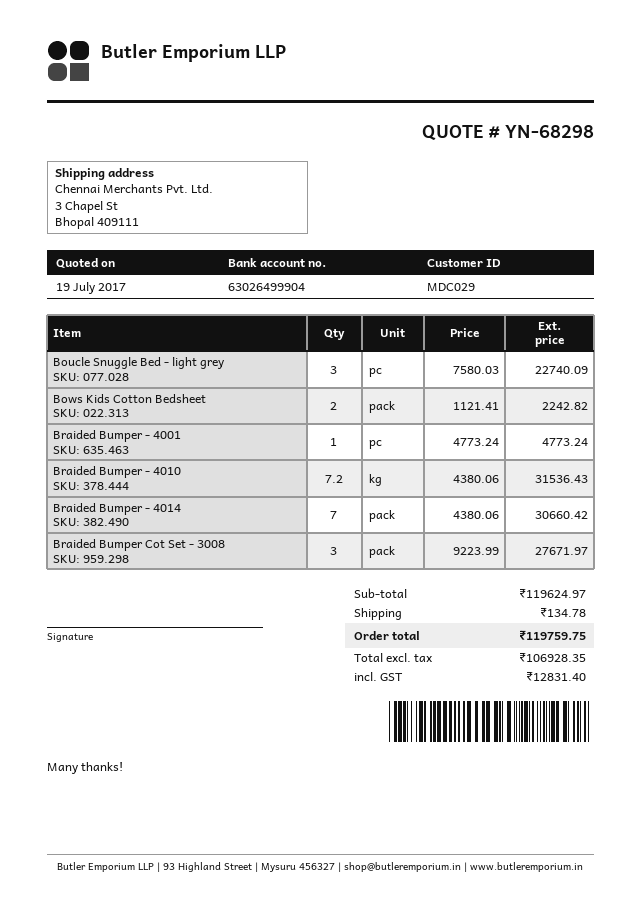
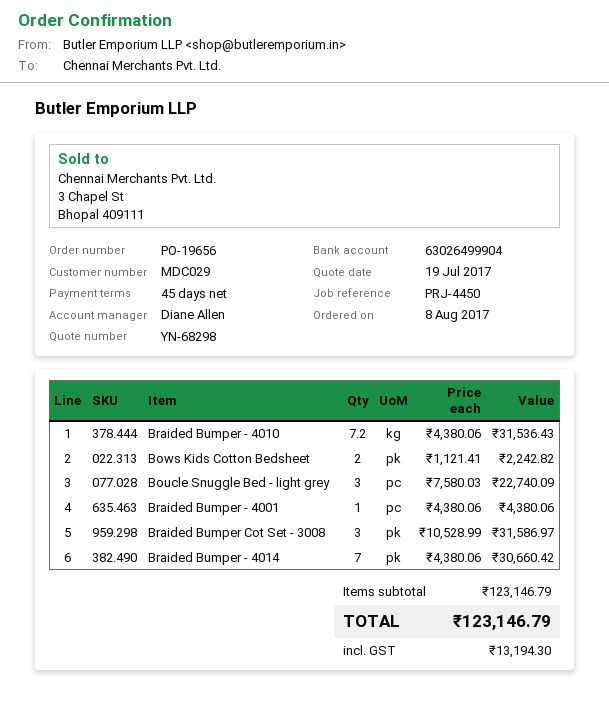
Braided Bumper - 4001: 1 x 4773.24 = 4773.24 -> 1 x 4380.06 = 4380.06
Braided Bumper Cot Set - 3008: 3 x 9223.99 = 27671.97 -> 3 x 10528.99 = 31586.97
subtotal: 119624.97 -> 123146.79
shipping: 134.78 -> none
tax: 12831.40 -> 13194.30
total: 119759.75 -> 123146.79

